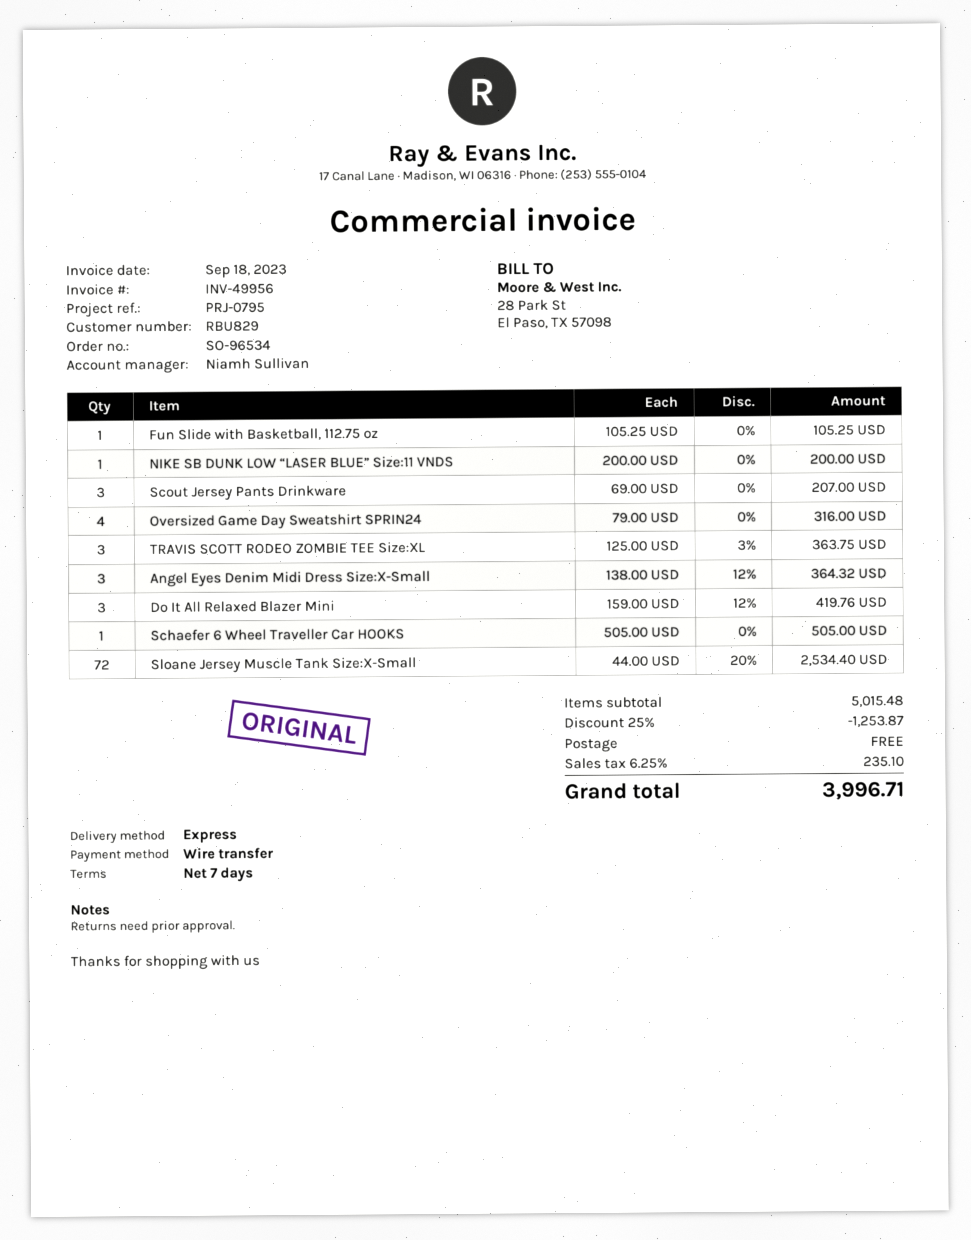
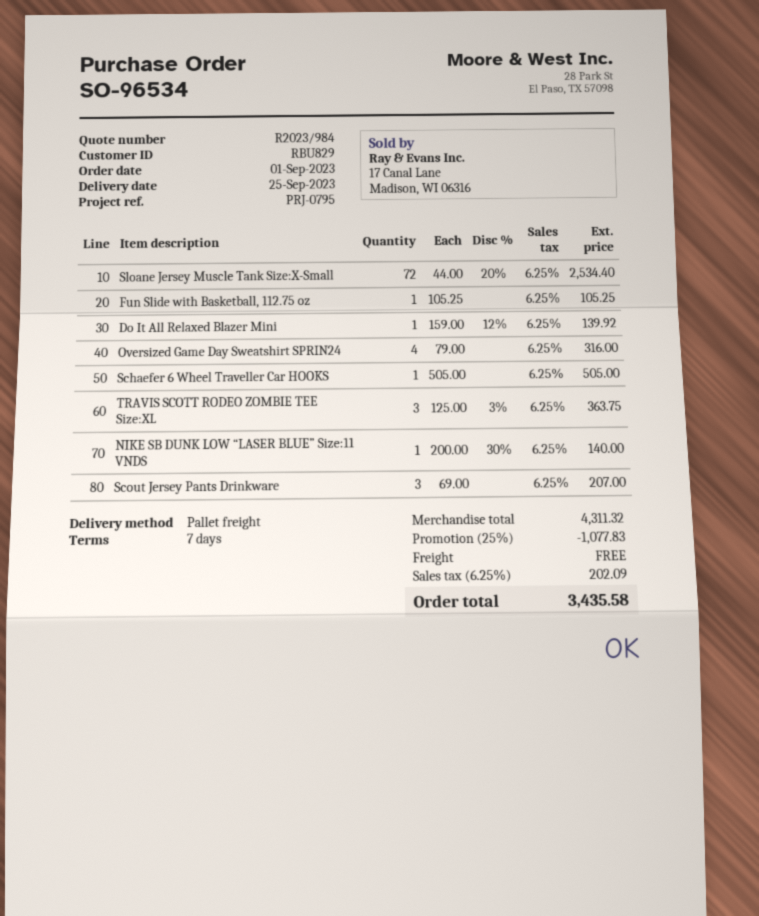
shipping method: express -> pallet freight
NIKE SB DUNK LOW “LASER BLUE” Size:11 VNDS: 1 x 200.00 = 200.00 -> 1 x 200.00 - 30% = 140.00
Angel Eyes Denim Midi Dress Size:X-Small: 3 x 138.00 - 12% = 364.32 -> none
Do It All Relaxed Blazer Mini: 3 x 159.00 - 12% = 419.76 -> 1 x 159.00 - 12% = 139.92
subtotal: 5015.48 -> 4311.32
discount: 25% = 1253.87 -> 25% = 1077.83
tax: 6.25% = 235.10 -> 6.25% = 202.09
total: 3996.71 -> 3435.58

